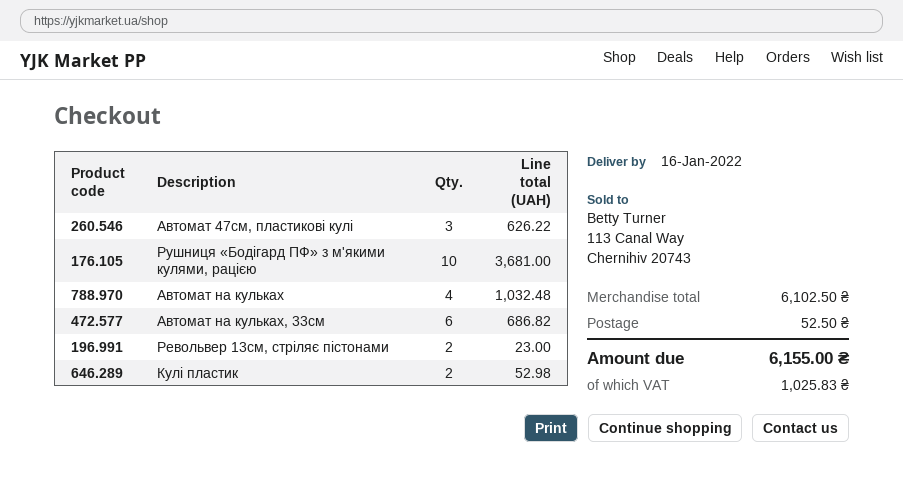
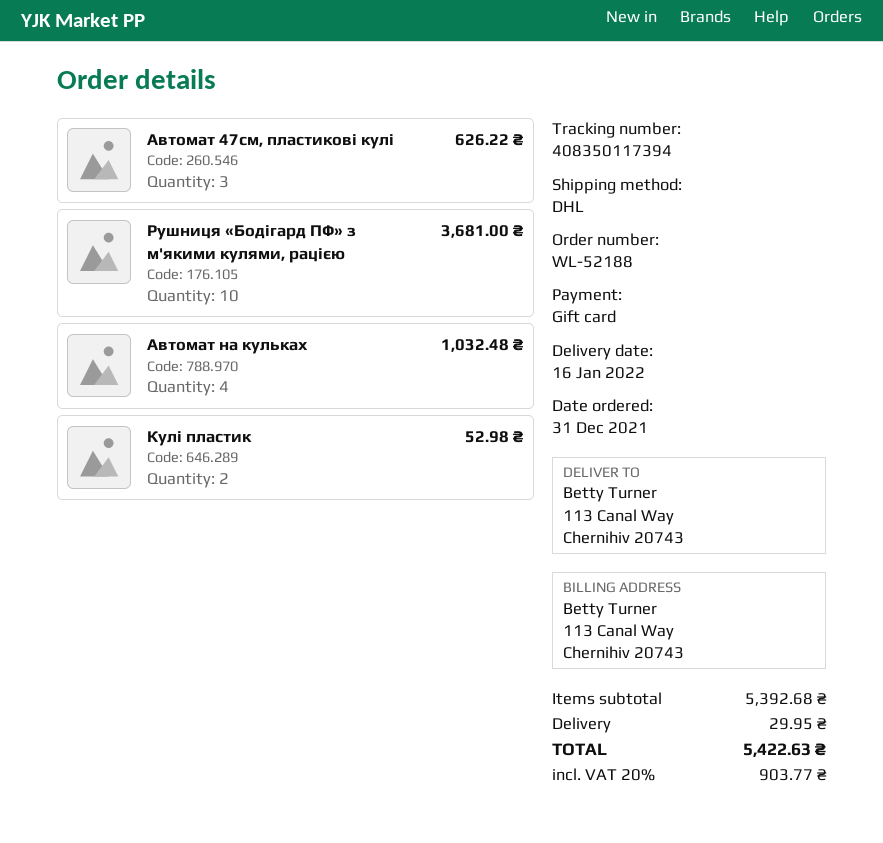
Автомат на кульках, 33см: 6 for 686.82 -> none
Револьвер 13см, стріляє пістонами: 2 for 23.00 -> none
subtotal: 6102.50 -> 5392.68
shipping: 52.50 -> 29.95
tax: 1025.83 -> 903.77
total: 6155.00 -> 5422.63

